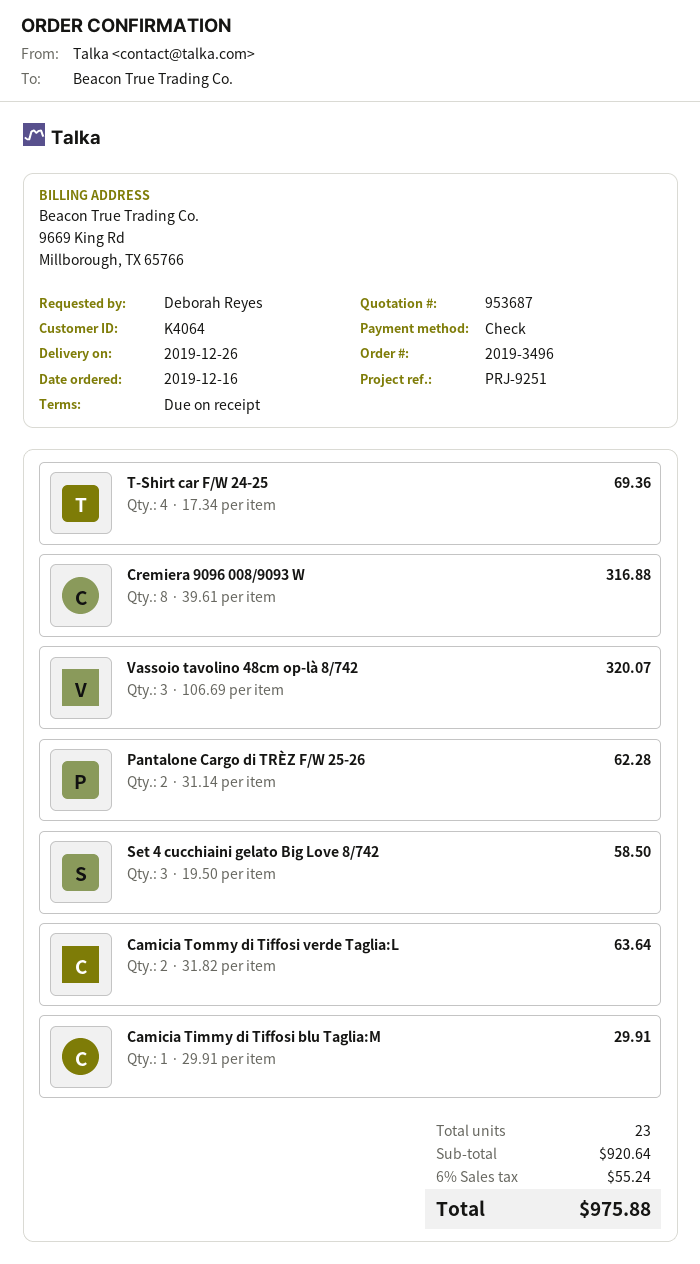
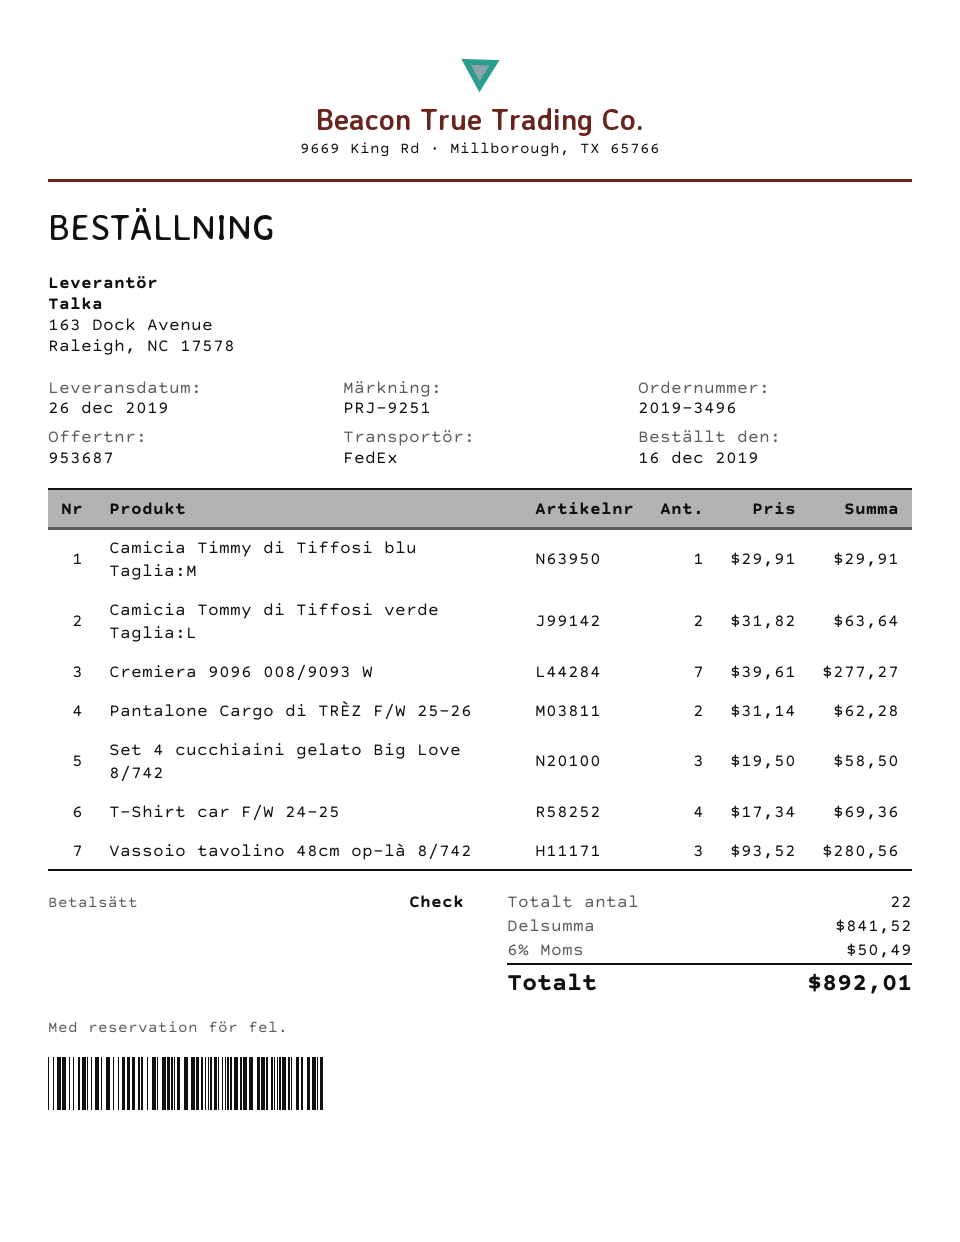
Cremiera 9096 008/9093 W: 8 x 39.61 = 316.88 -> 7 x 39.61 = 277.27
Vassoio tavolino 48cm op-là 8/742: 3 x 106.69 = 320.07 -> 3 x 93.52 = 280.56
total quantity: 23 -> 22
subtotal: 920.64 -> 841.52
tax: 6% = 55.24 -> 6% = 50.49
total: 975.88 -> 892.01

